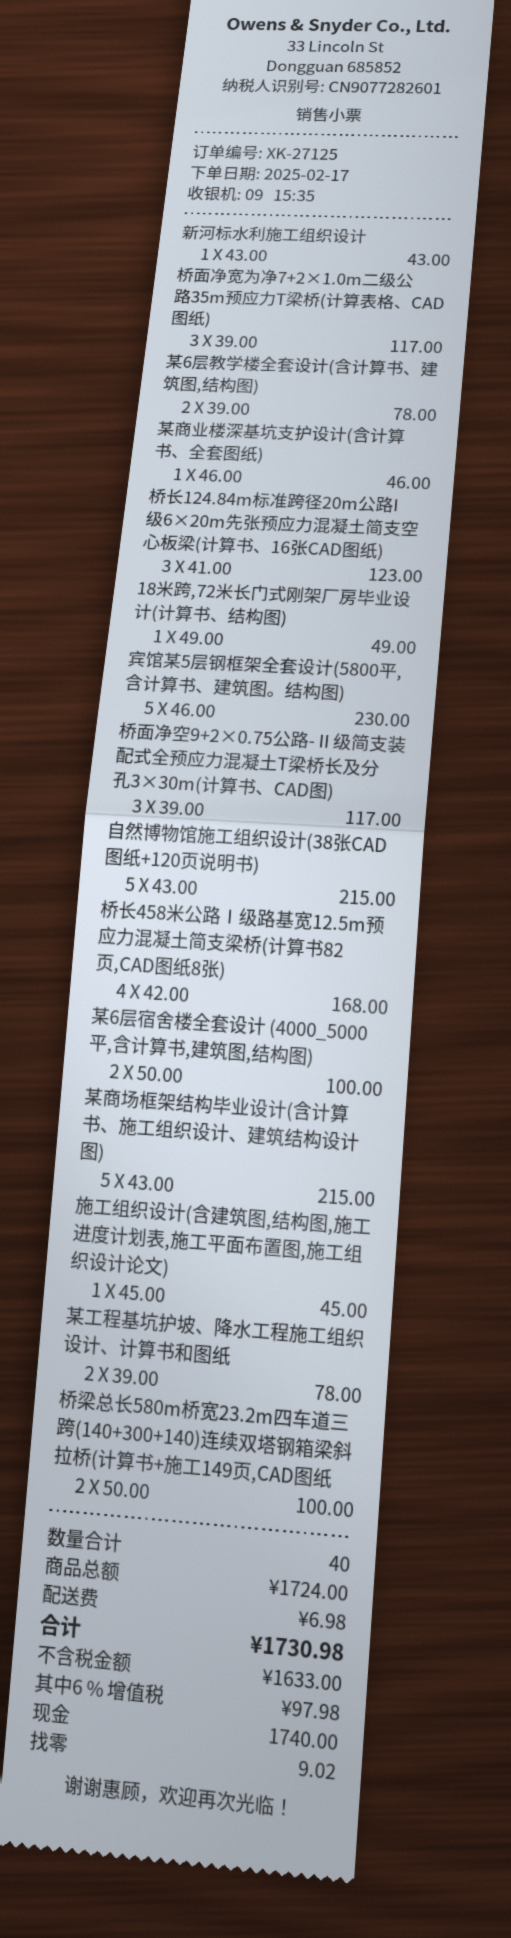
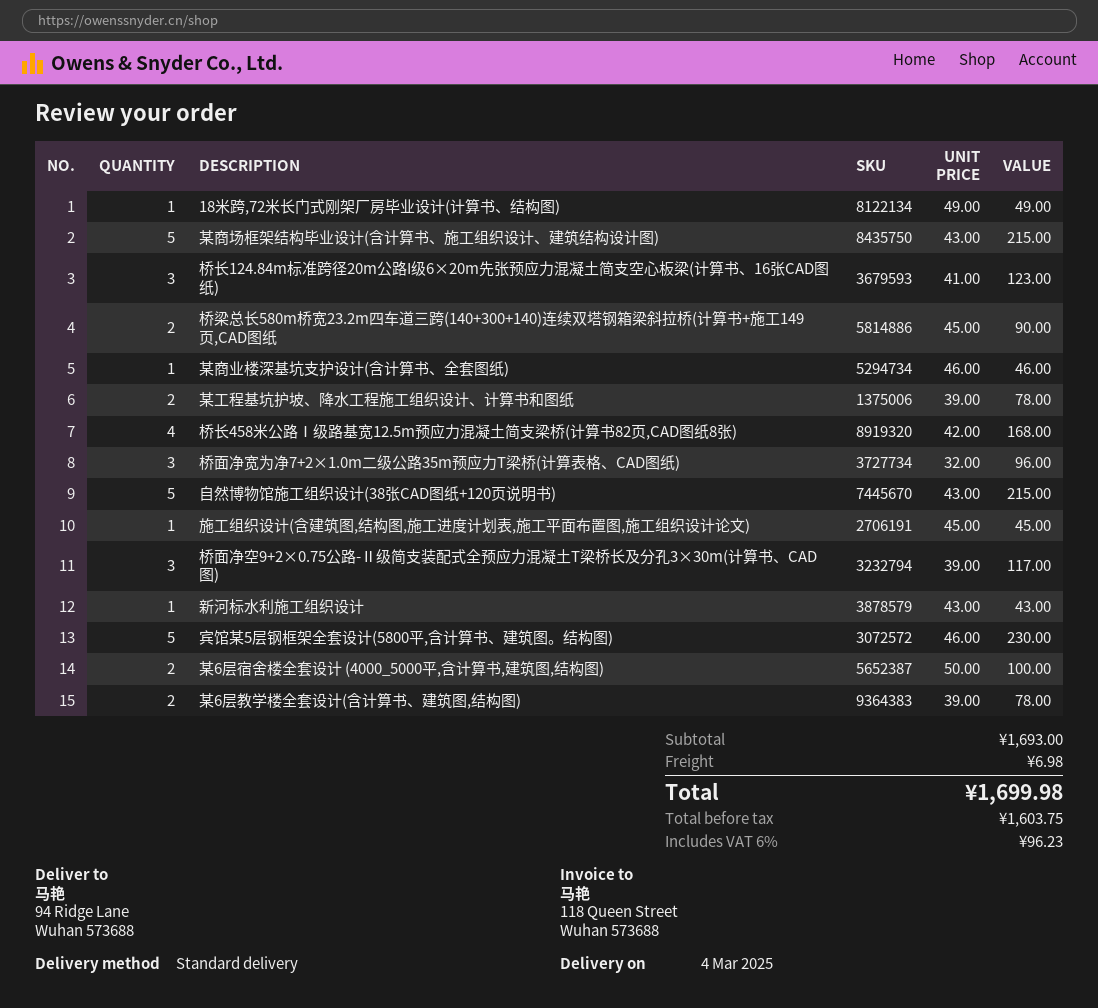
桥面净宽为净7+2×1.0m二级公路35m预应力T梁桥(计算表格、CAD图纸): 3 x 39.00 = 117.00 -> 3 x 32.00 = 96.00
桥梁总长580m桥宽23.2m四车道三跨(140+300+140)连续双塔钢箱梁斜拉桥(计算书+施工149页,CAD图纸: 2 x 50.00 = 100.00 -> 2 x 45.00 = 90.00
subtotal: 1724.00 -> 1693.00
net: 1633.00 -> 1603.75
tax: 6% = 97.98 -> 6% = 96.23
total: 1730.98 -> 1699.98

